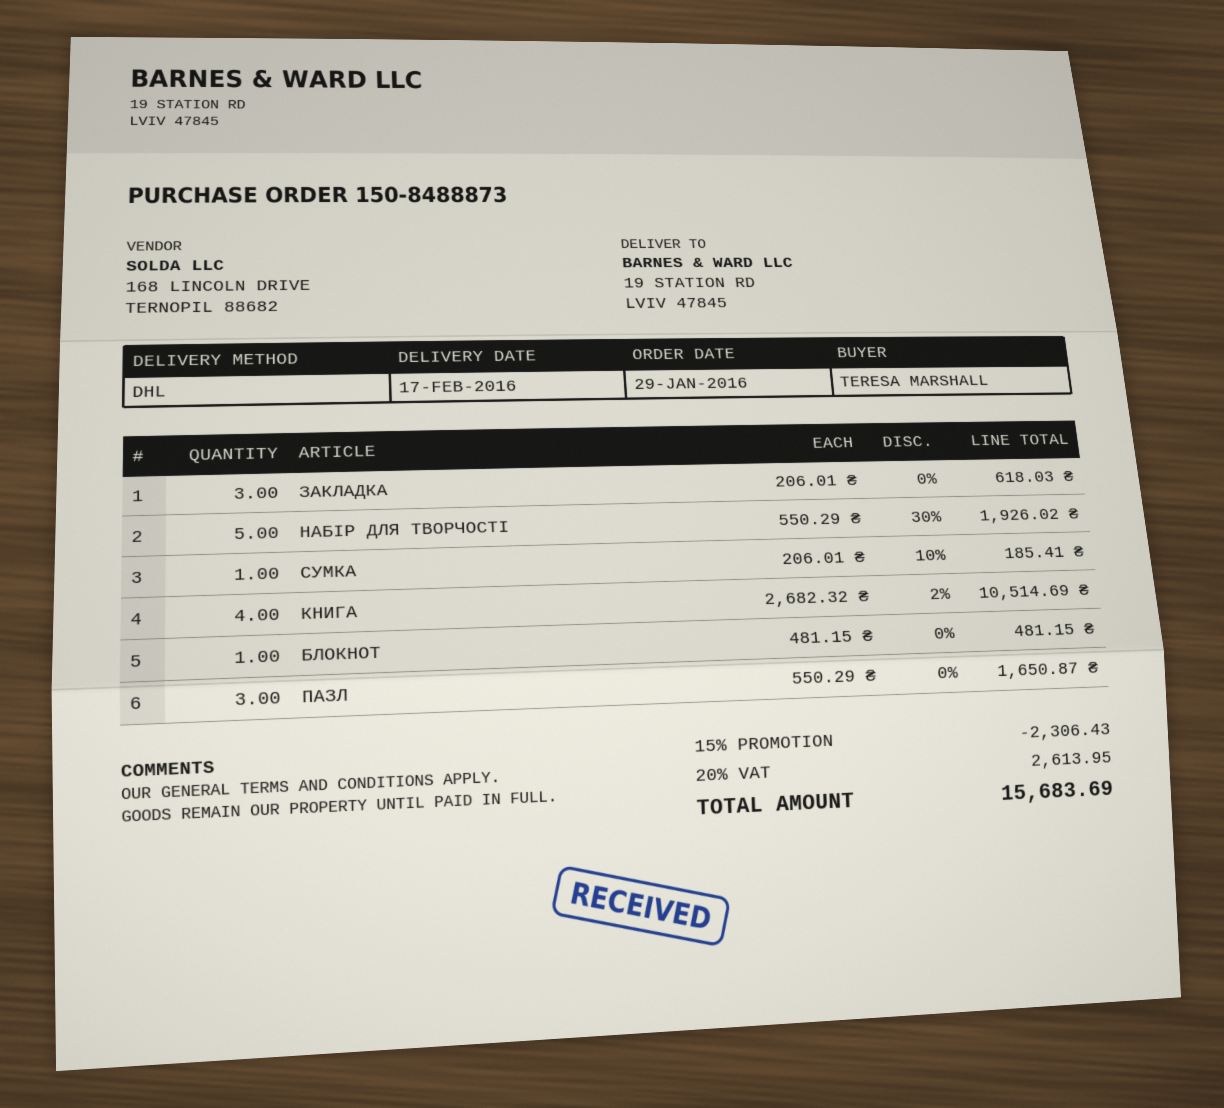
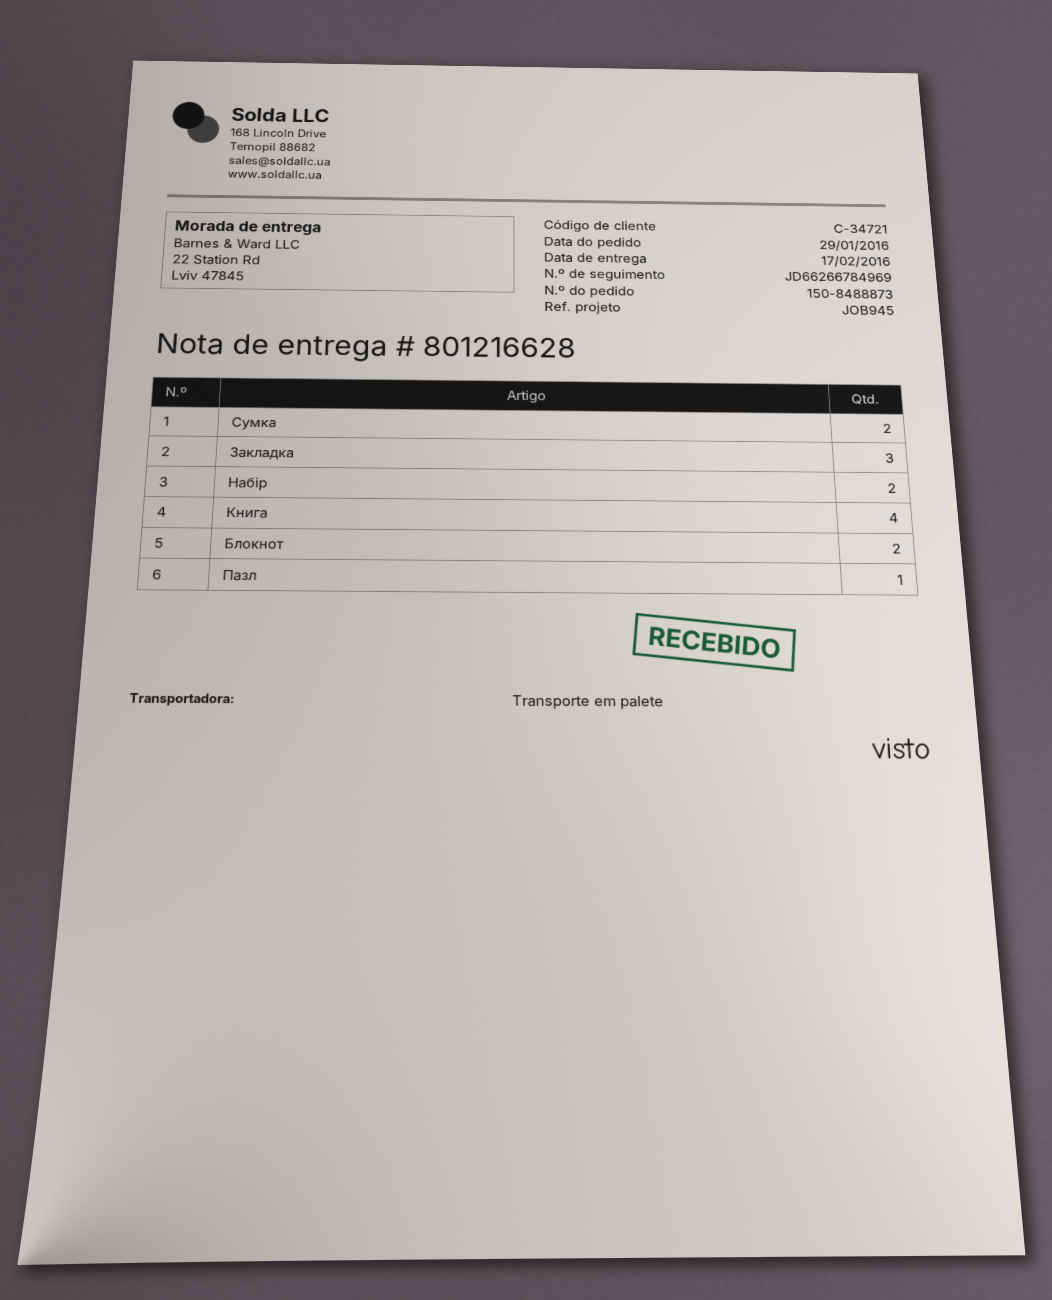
shipping method: DHL -> pallet freight
ship to: 19 STATION RD, LVIV 47845 -> 22 Station Rd, Lviv 47845
НАБІР ДЛЯ ТВОРЧОСТІ: 5 -> none
СУМКА: 1 -> 2
БЛОКНОТ: 1 -> 2
ПАЗЛ: 3 -> 1
Набір: none -> 2

